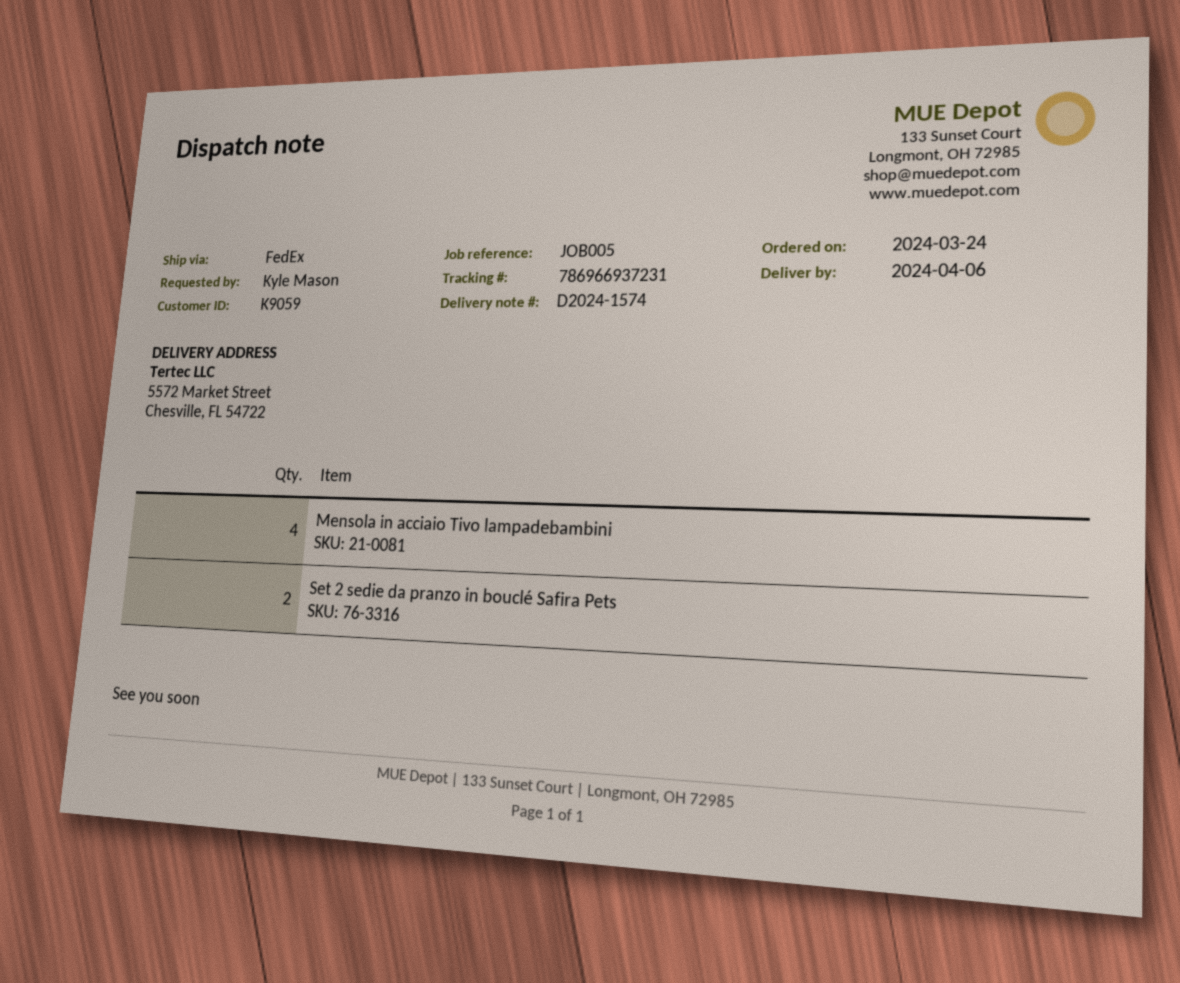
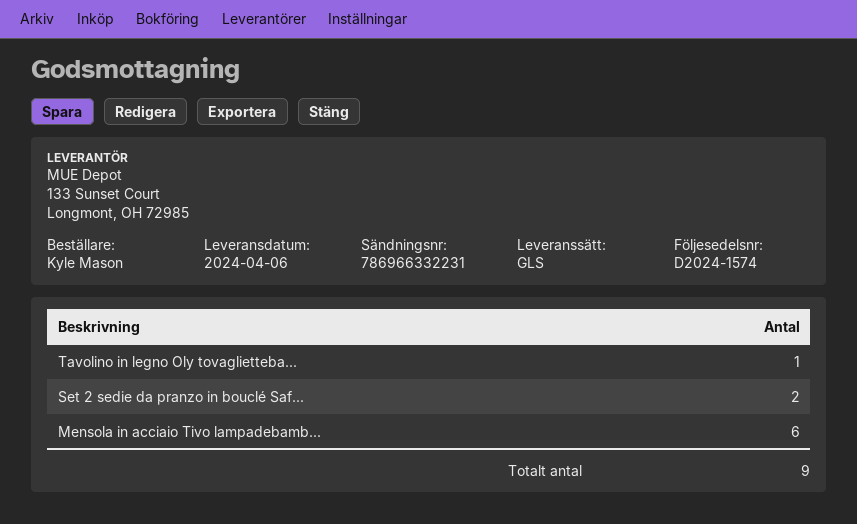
shipping method: FedEx -> GLS
tracking number: 786966937231 -> 786966332231
Mensola in acciaio Tivo lampadebambini: 4 -> 6
Tavolino in legno Oly tovaglietteba...: none -> 1

